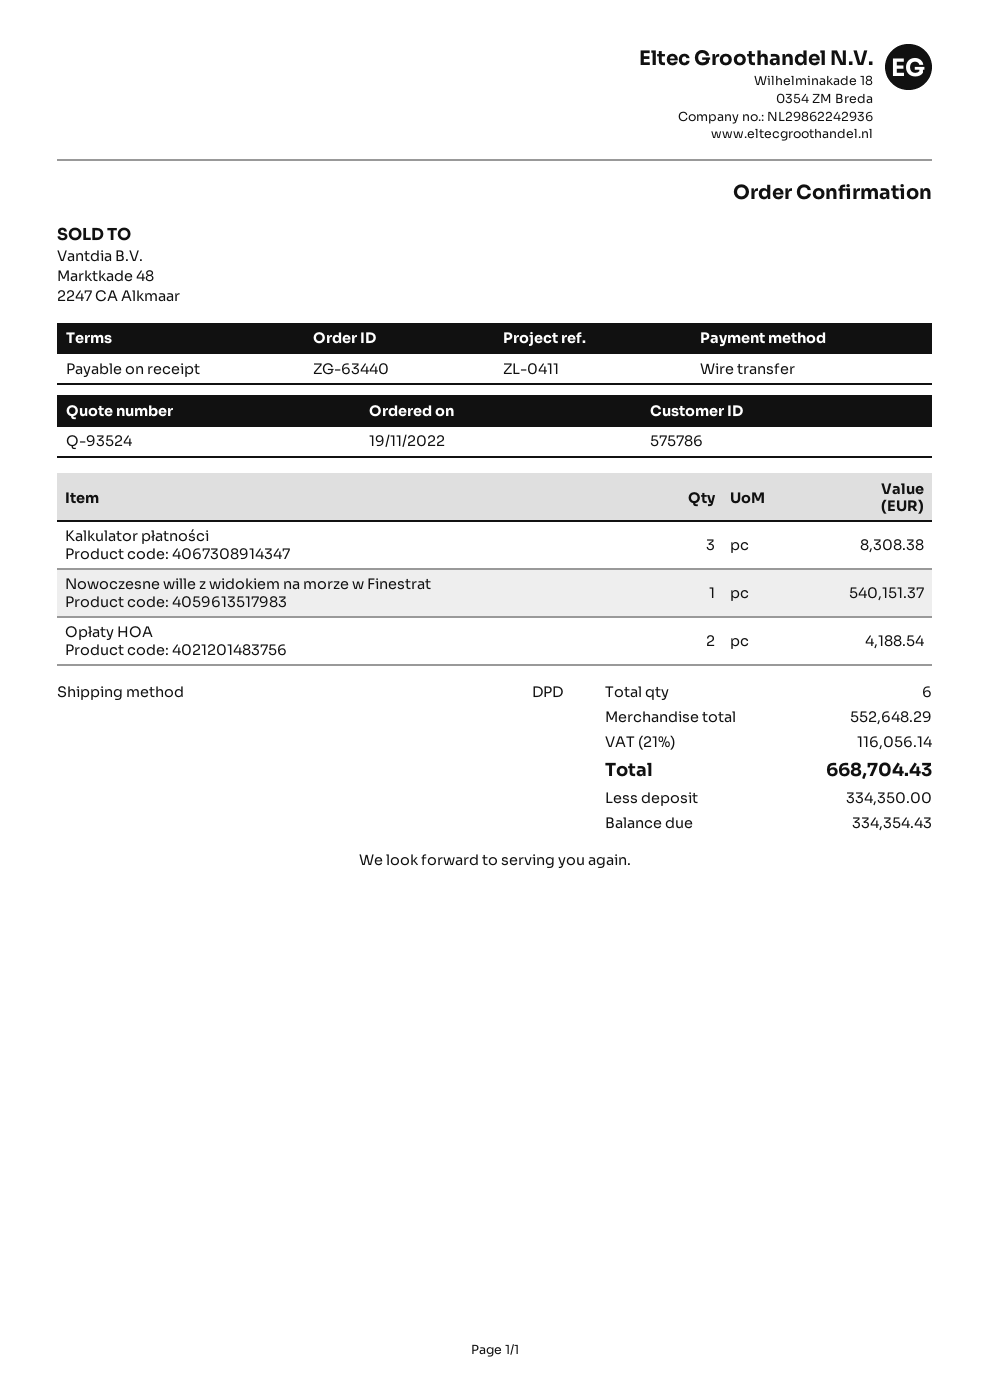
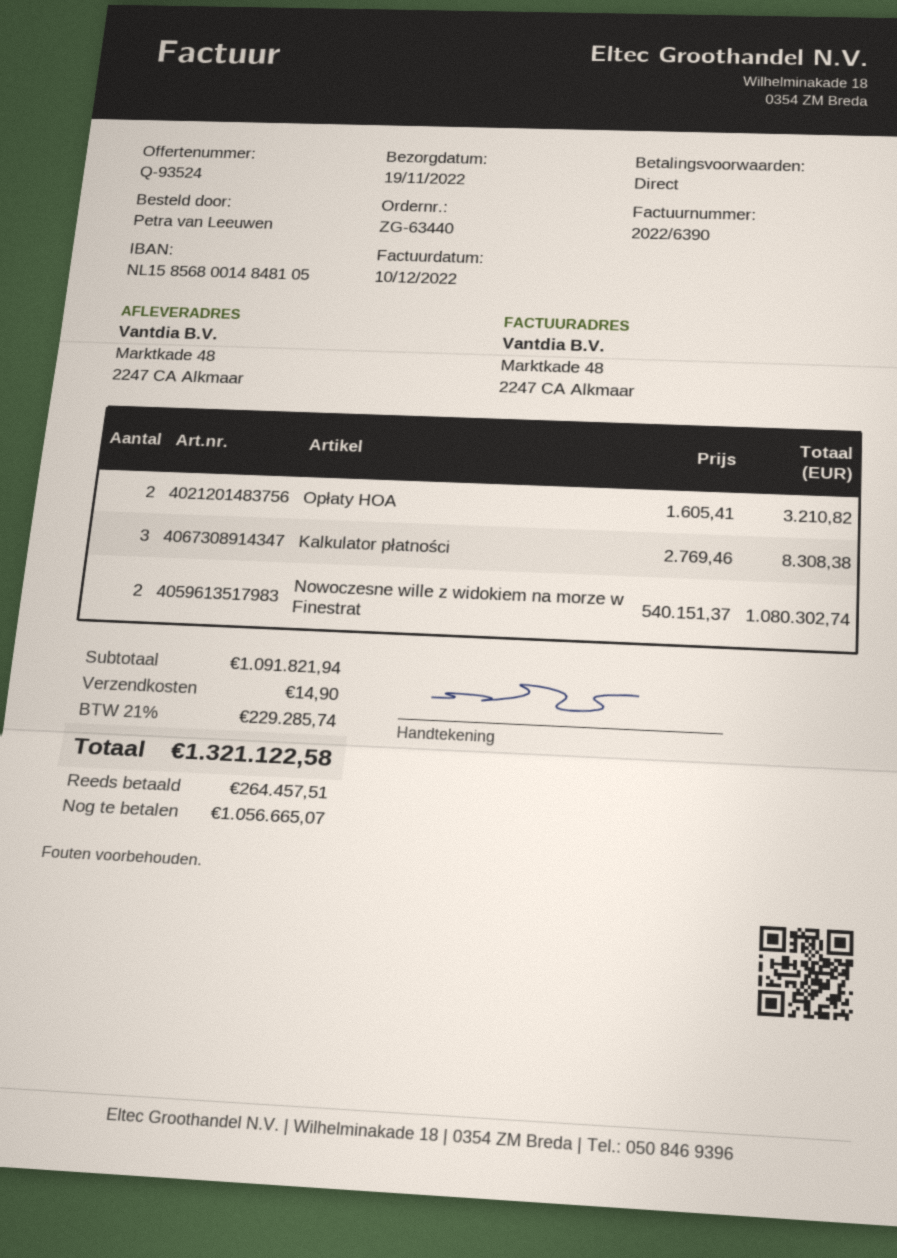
Nowoczesne wille z widokiem na morze w Finestrat: 1 for 540151.37 -> 2 for 1080302.74
Opłaty HOA: 2 for 4188.54 -> 2 for 3210.82
subtotal: 552648.29 -> 1091821.94
shipping: none -> 14.90
tax: 21% = 116056.14 -> 21% = 229285.74
total: 668704.43 -> 1321122.58
deposit: 334350.00 -> 264457.51
balance: 334354.43 -> 1056665.07

